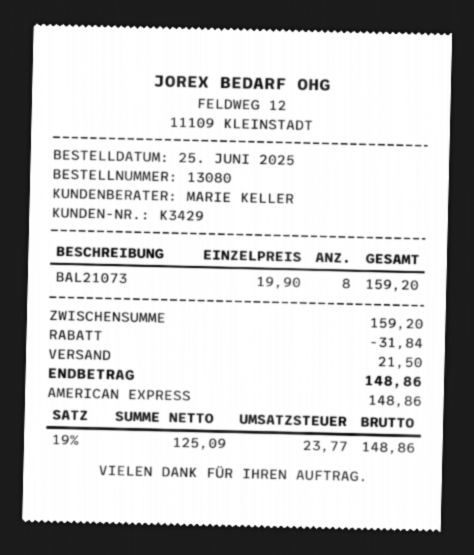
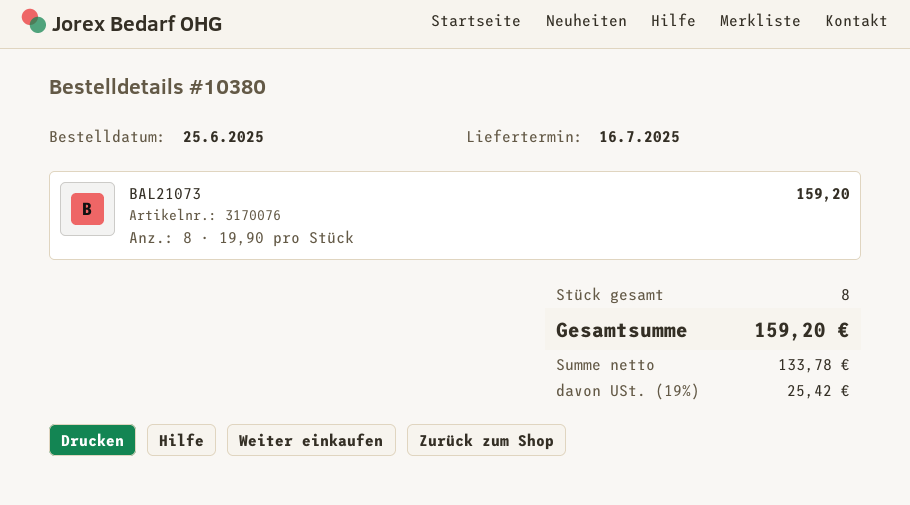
order number: 13080 -> 10380
discount: 31.84 -> none
shipping: 21.50 -> none
net: 125.09 -> 133.78
tax: 19% = 23.77 -> 19% = 25.42
total: 148.86 -> 159.20

